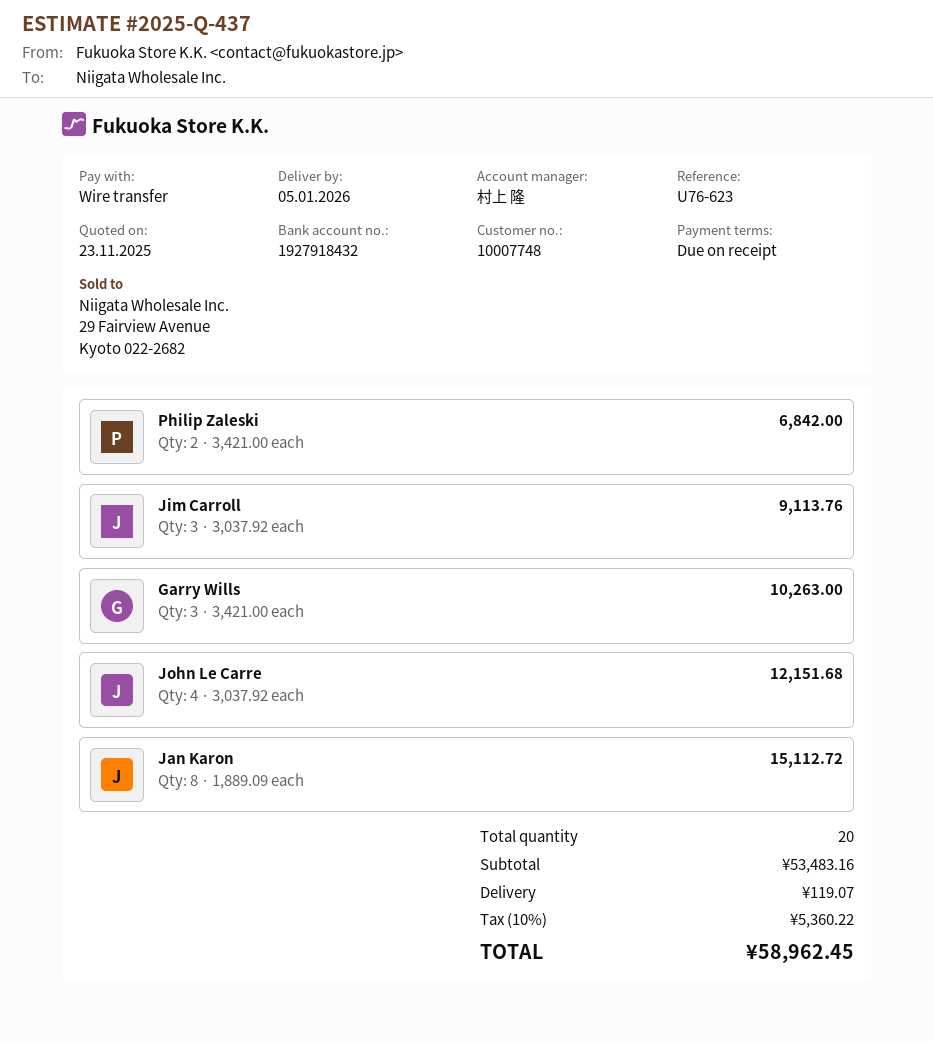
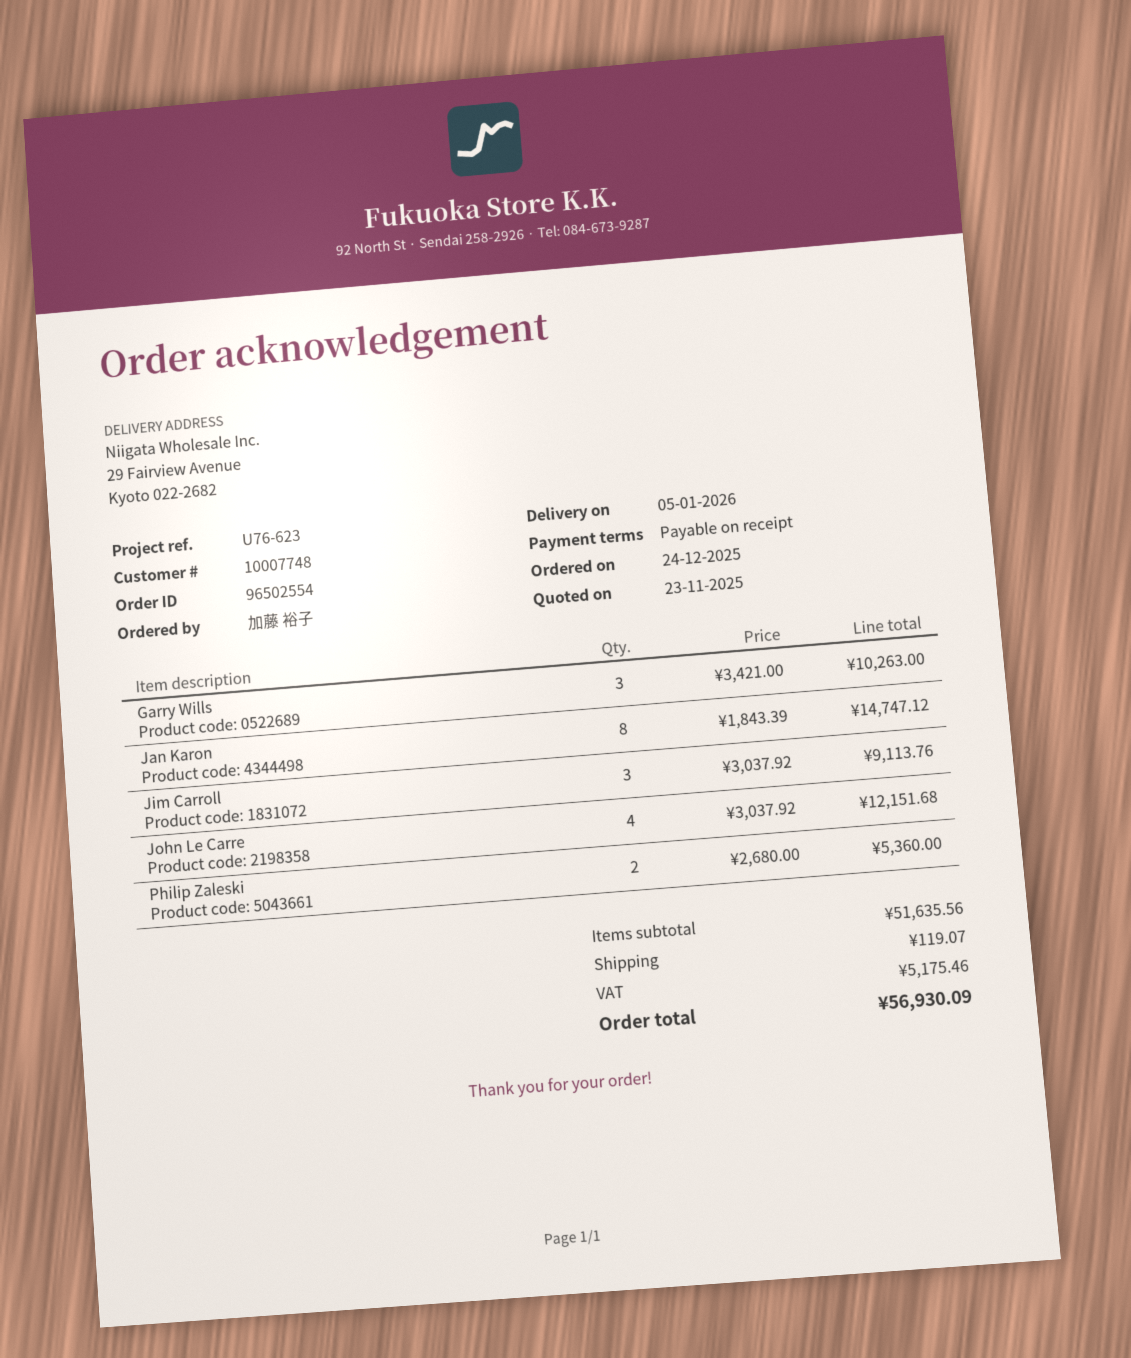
Philip Zaleski: 2 x 3421.00 = 6842.00 -> 2 x 2680.00 = 5360.00
Jan Karon: 8 x 1889.09 = 15112.72 -> 8 x 1843.39 = 14747.12
subtotal: 53483.16 -> 51635.56
tax: 5360.22 -> 5175.46
total: 58962.45 -> 56930.09

